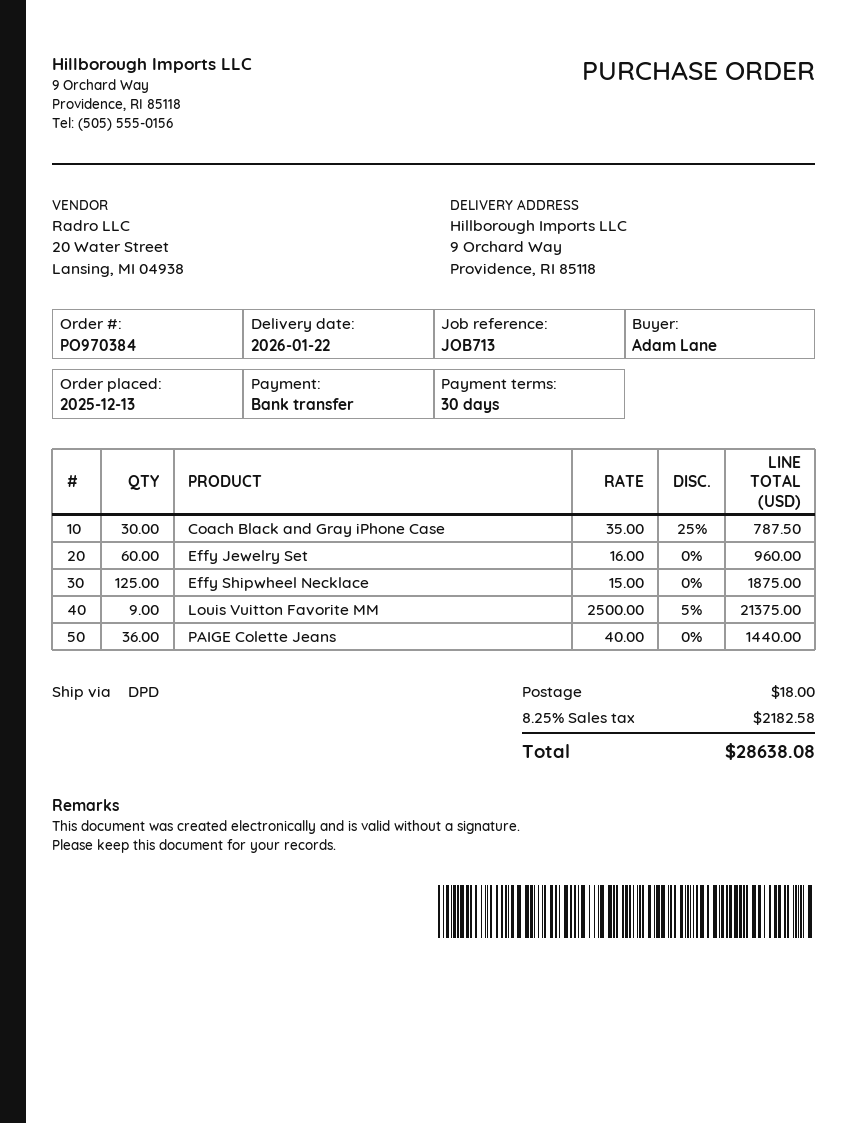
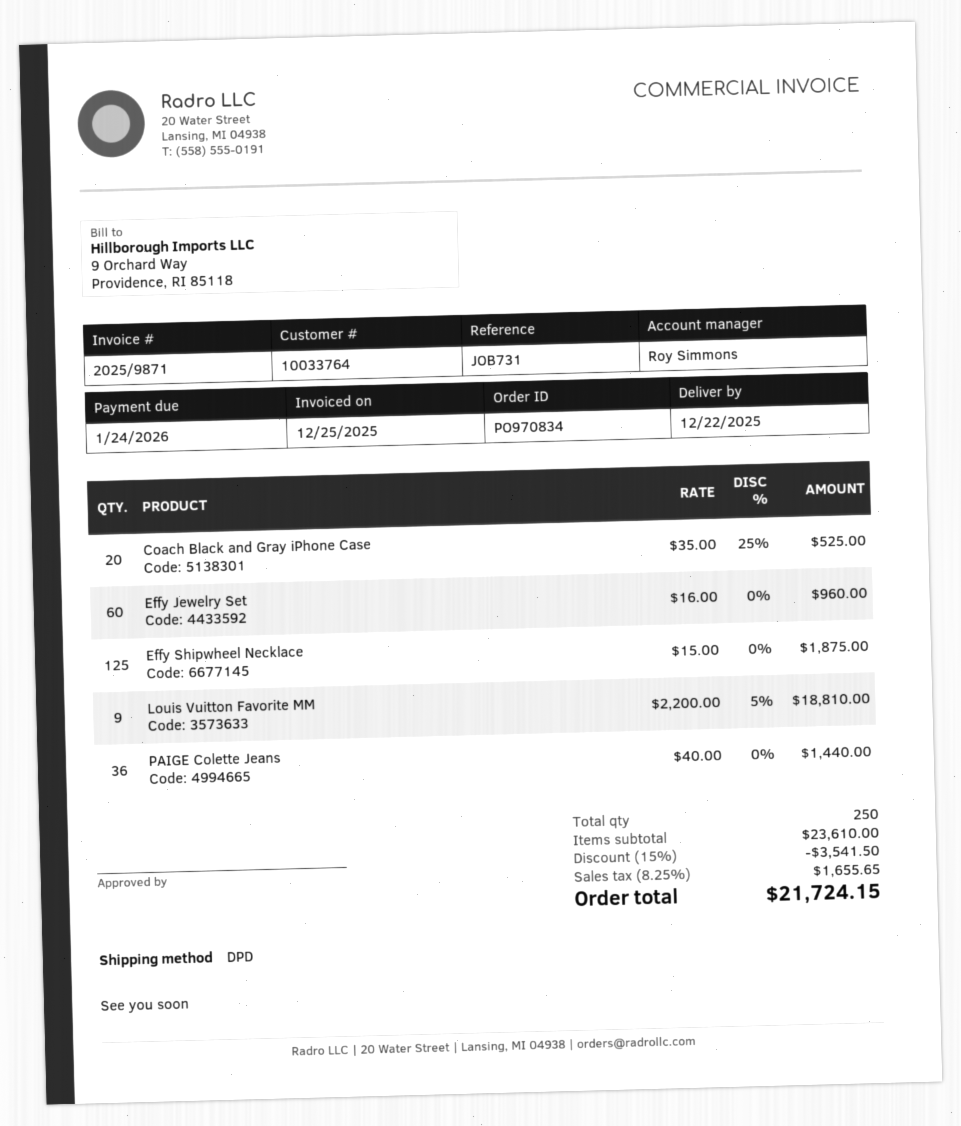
order number: PO970384 -> PO970834
delivery date: 2026-01-22 -> 2025-12-22
reference: JOB713 -> JOB731
Coach Black and Gray iPhone Case: 30 x 35.00 - 25% = 787.50 -> 20 x 35.00 - 25% = 525.00
Louis Vuitton Favorite MM: 9 x 2500.00 - 5% = 21375.00 -> 9 x 2200.00 - 5% = 18810.00
discount: none -> 15% = 3541.50
shipping: 18.00 -> none
tax: 8.25% = 2182.58 -> 8.25% = 1655.65
total: 28638.08 -> 21724.15

